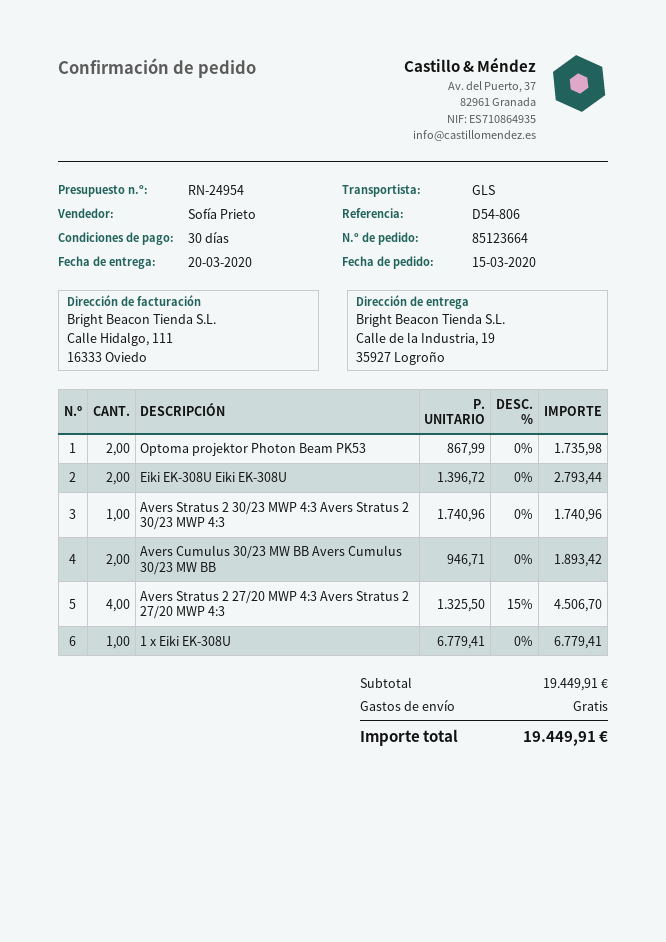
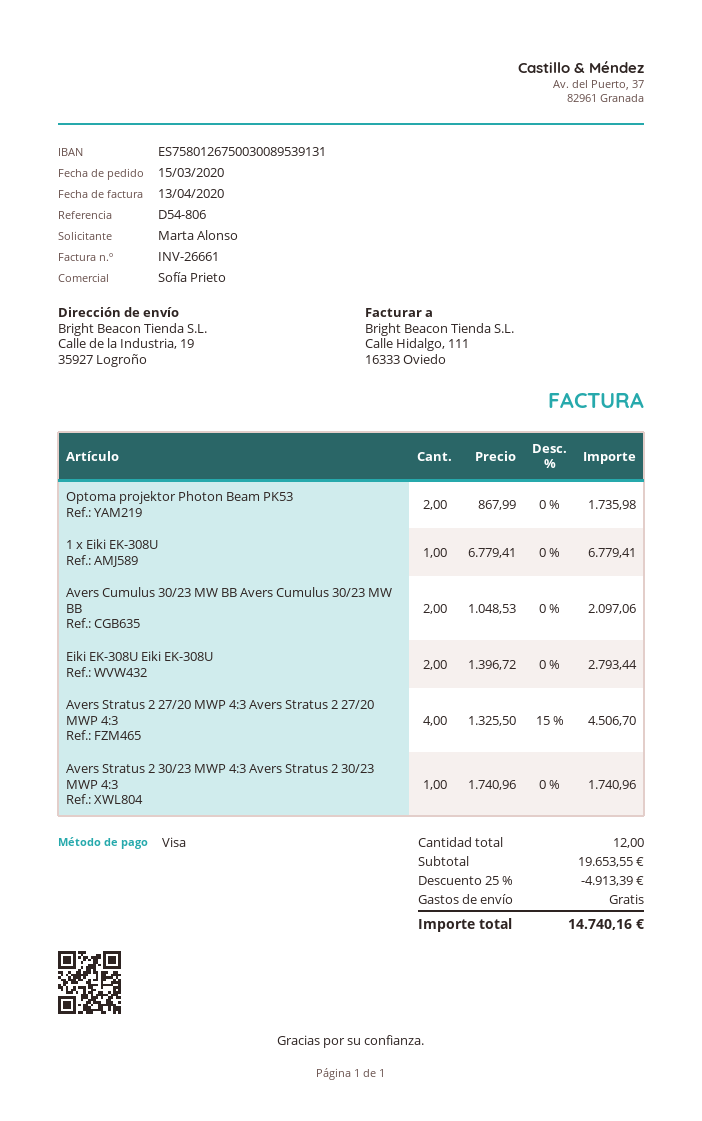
Avers Cumulus 30/23 MW BB Avers Cumulus 30/23 MW BB: 2 x 946.71 = 1893.42 -> 2 x 1048.53 = 2097.06
subtotal: 19449.91 -> 19653.55
discount: none -> 25% = 4913.39
total: 19449.91 -> 14740.16

